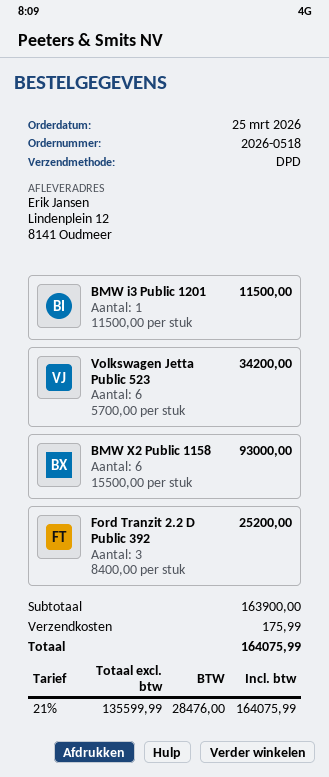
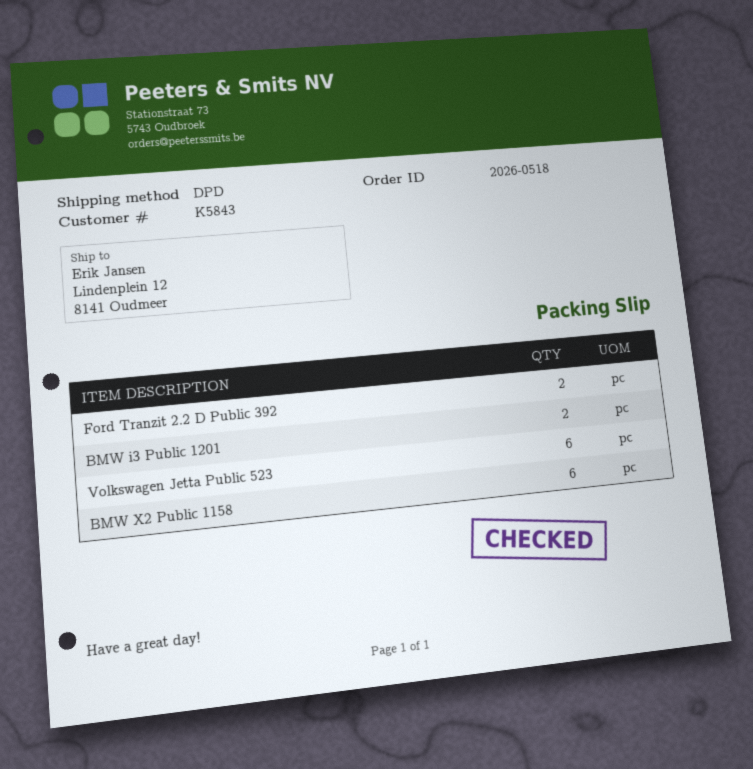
BMW i3 Public 1201: 1 -> 2
Ford Tranzit 2.2 D Public 392: 3 -> 2

